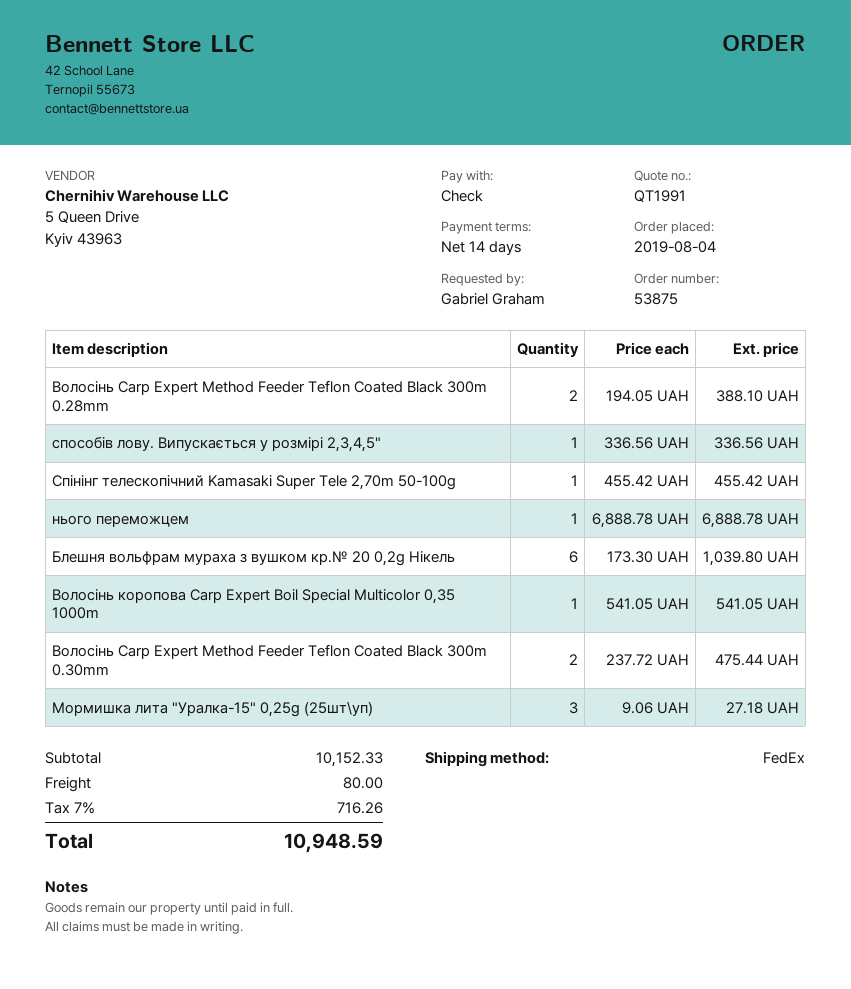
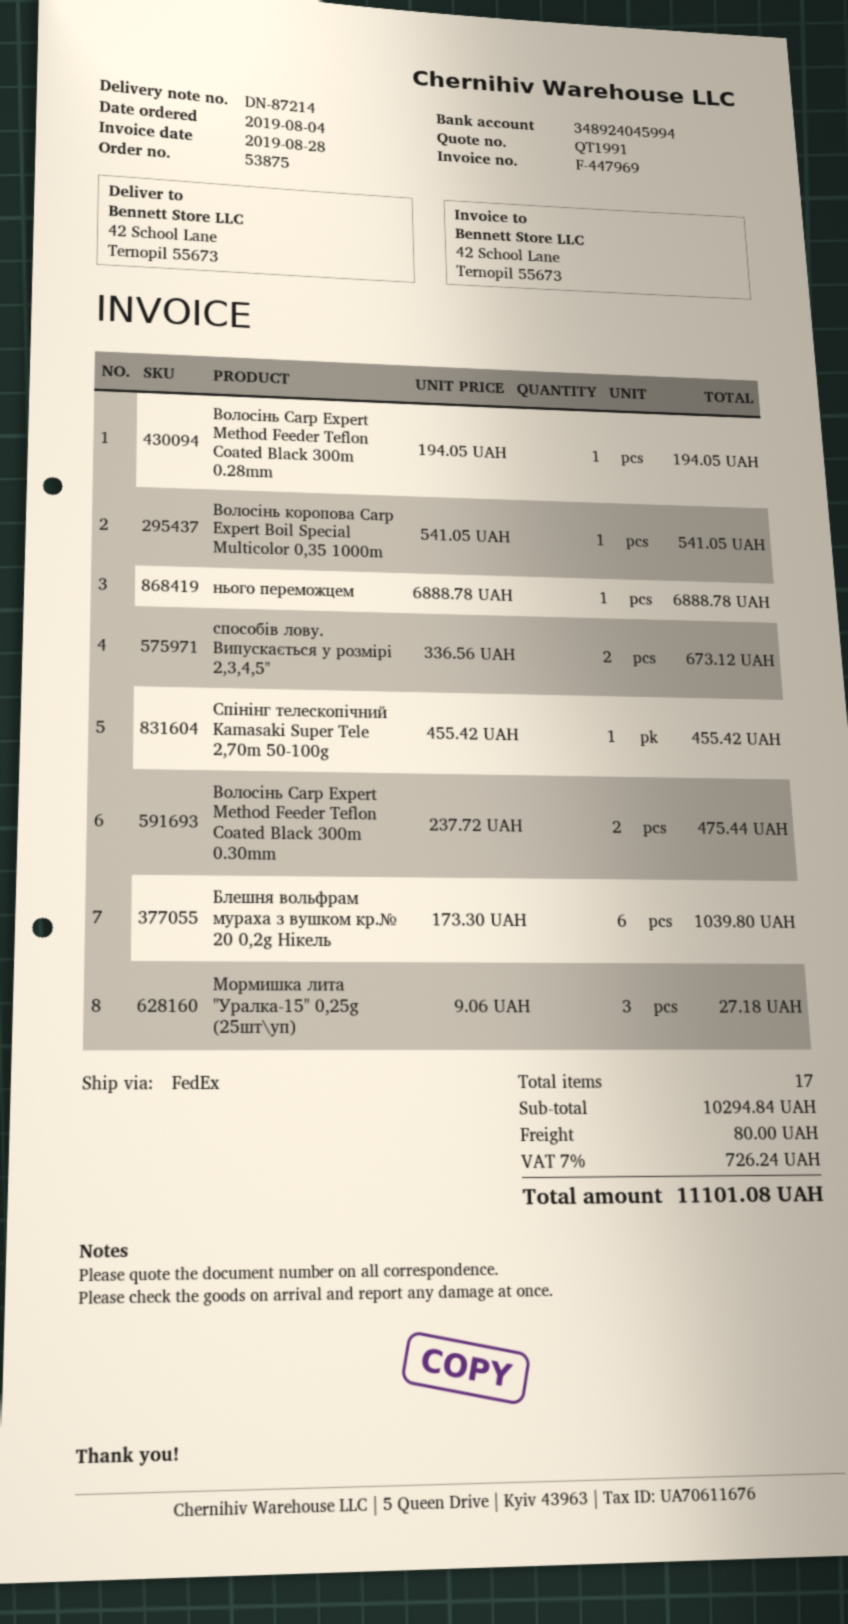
Волосінь Carp Expert Method Feeder Teflon Coated Black 300m 0.28mm: 2 x 194.05 = 388.10 -> 1 x 194.05 = 194.05
способів лову. Випускається у розмірі 2,3,4,5": 1 x 336.56 = 336.56 -> 2 x 336.56 = 673.12
subtotal: 10152.33 -> 10294.84
tax: 7% = 716.26 -> 7% = 726.24
total: 10948.59 -> 11101.08

